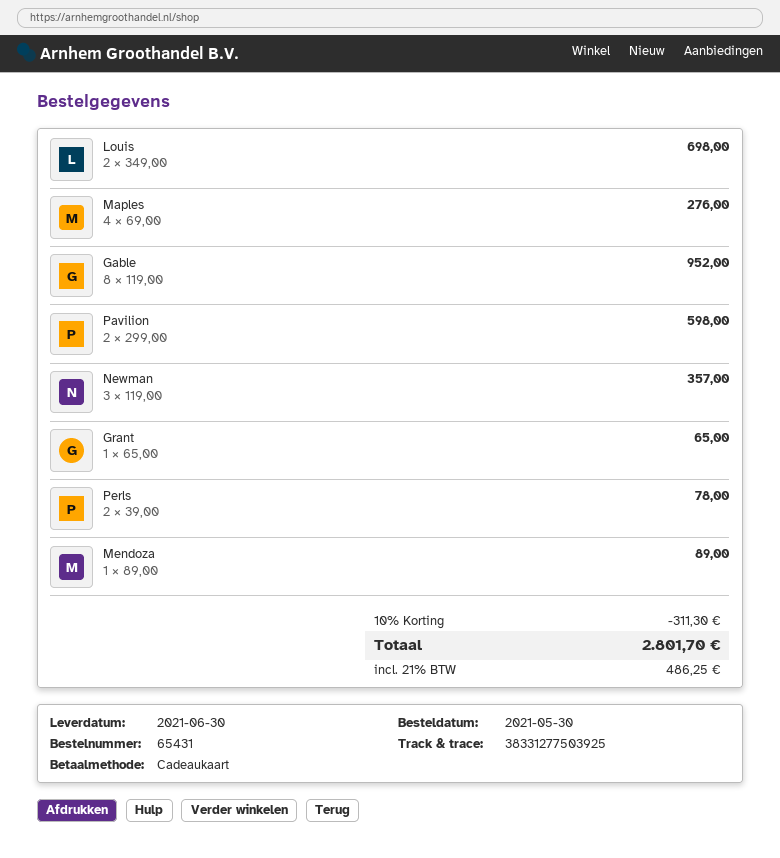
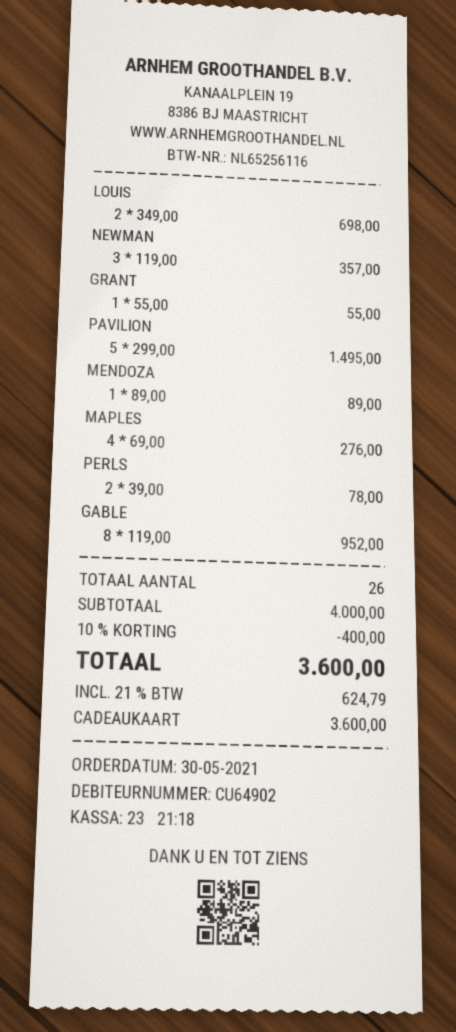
Pavilion: 2 x 299.00 = 598.00 -> 5 x 299.00 = 1495.00
Grant: 1 x 65.00 = 65.00 -> 1 x 55.00 = 55.00
discount: 10% = 311.30 -> 10% = 400.00
tax: 21% = 486.25 -> 21% = 624.79
total: 2801.70 -> 3600.00

